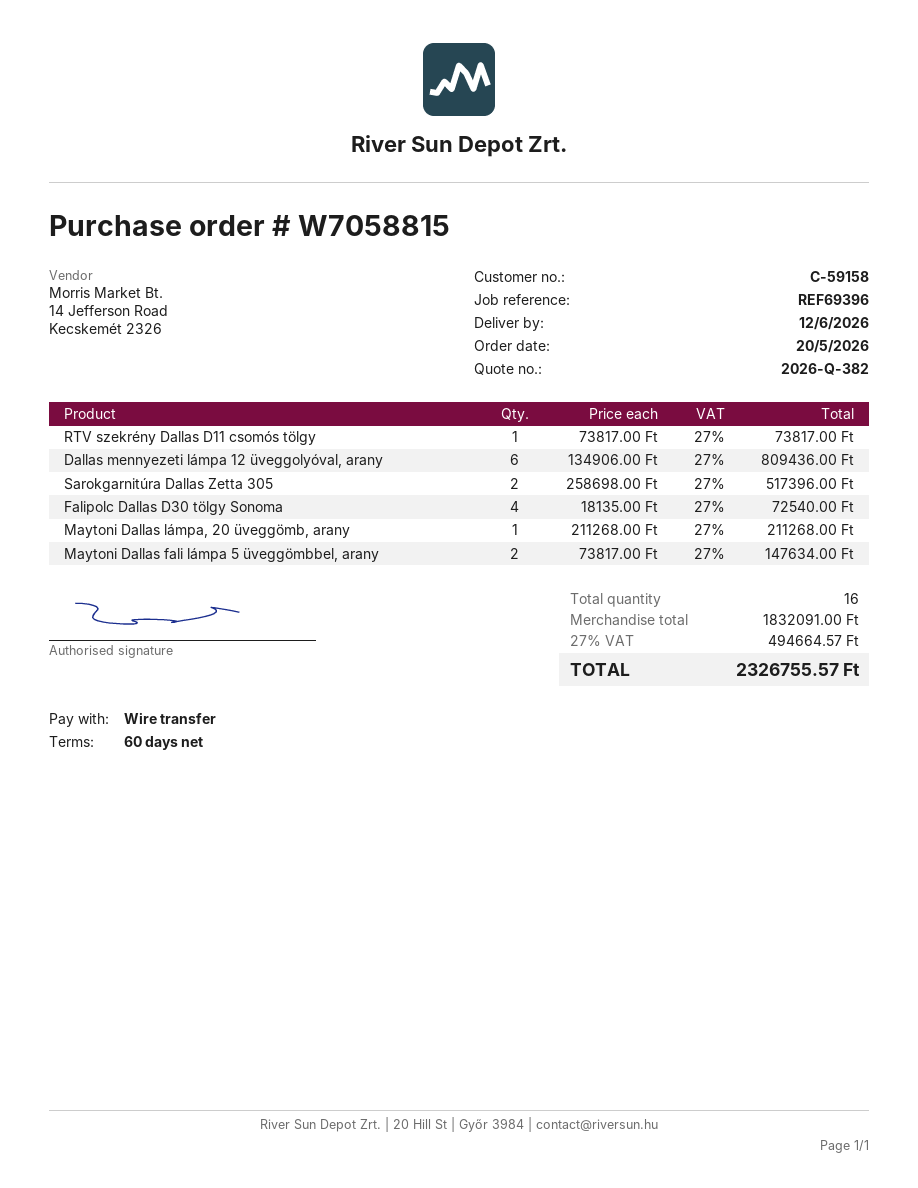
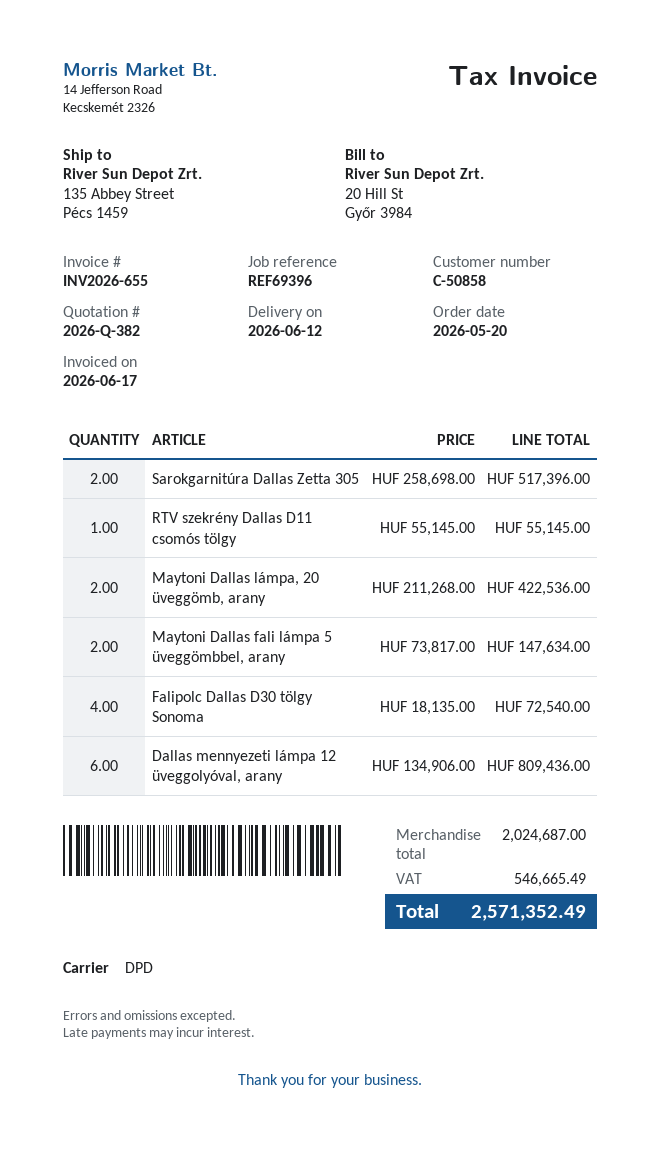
customer number: C-59158 -> C-50858
RTV szekrény Dallas D11 csomós tölgy: 1 x 73817.00 = 73817.00 -> 1 x 55145.00 = 55145.00
Maytoni Dallas lámpa, 20 üveggömb, arany: 1 x 211268.00 = 211268.00 -> 2 x 211268.00 = 422536.00
subtotal: 1832091.00 -> 2024687.00
tax: 494664.57 -> 546665.49
total: 2326755.57 -> 2571352.49

